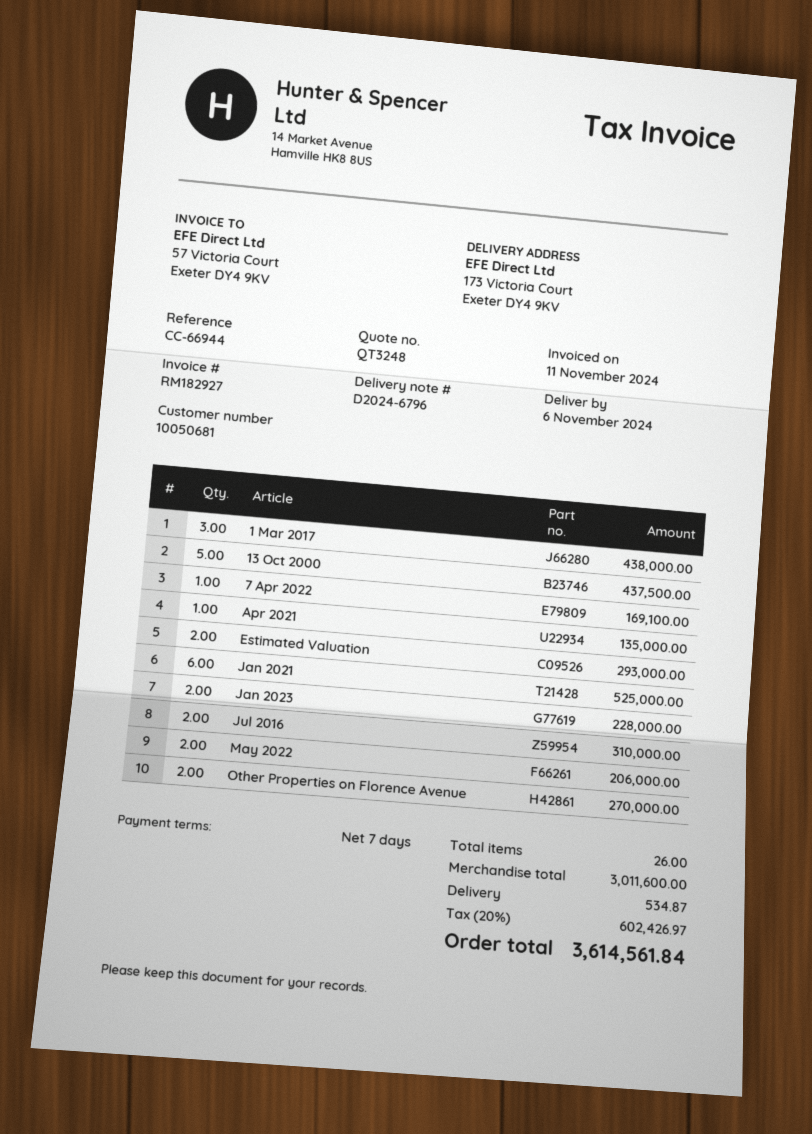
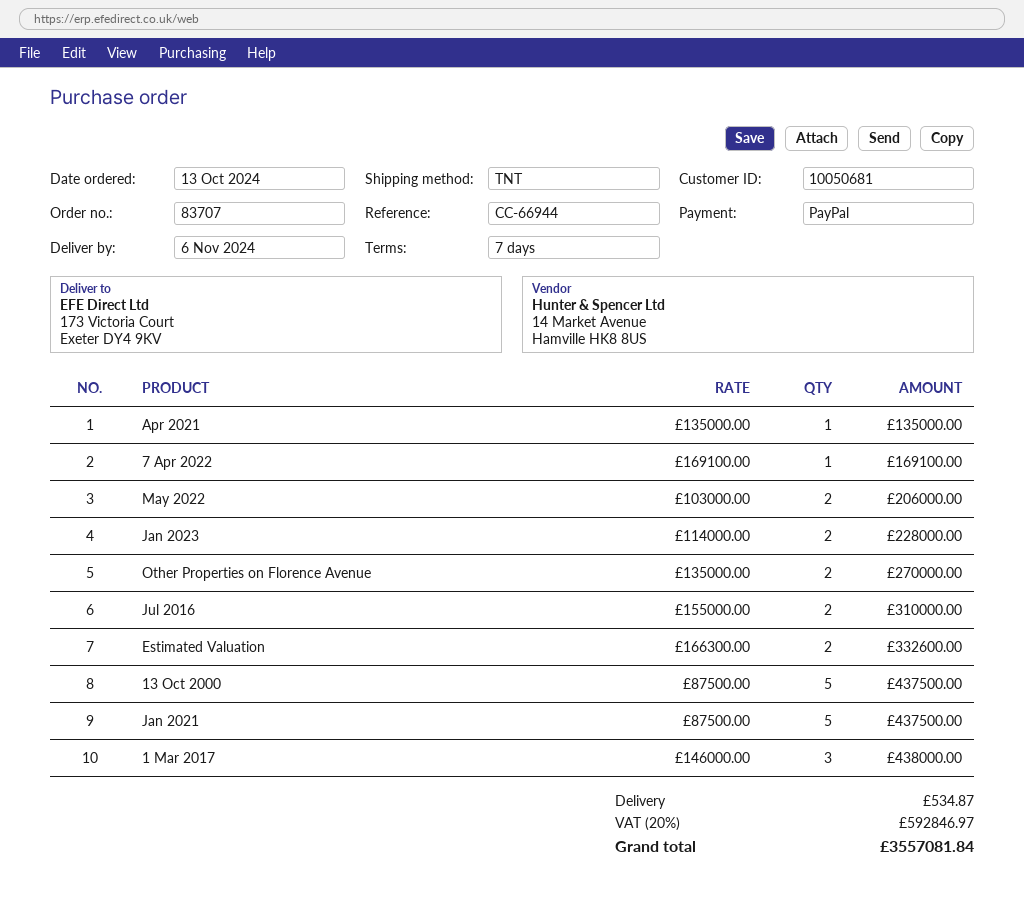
Estimated Valuation: 2 for 293000.00 -> 2 for 332600.00
Jan 2021: 6 for 525000.00 -> 5 for 437500.00
tax: 20% = 602426.97 -> 20% = 592846.97
total: 3614561.84 -> 3557081.84

